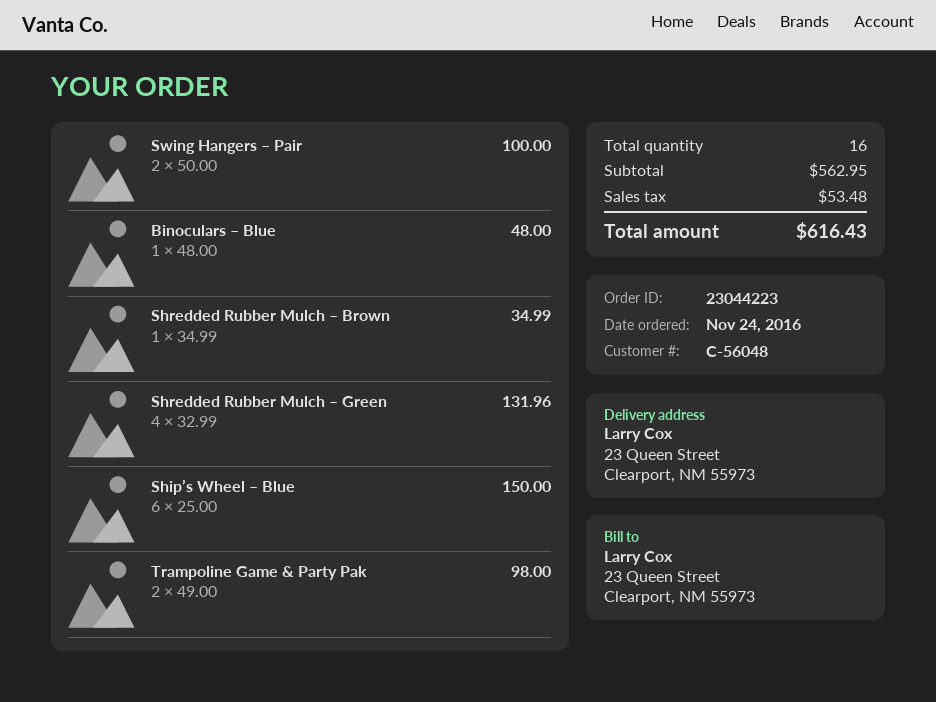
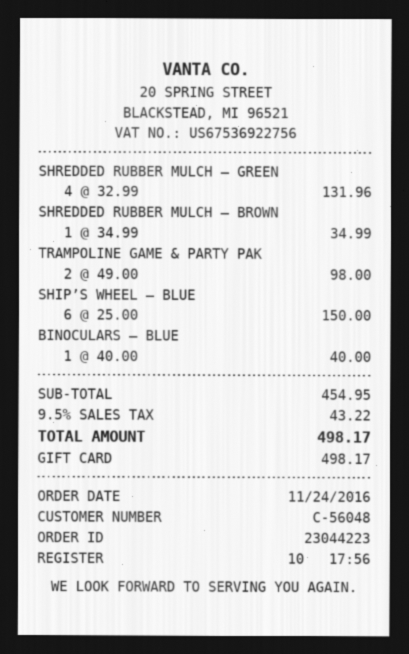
Swing Hangers – Pair: 2 x 50.00 = 100.00 -> none
Binoculars – Blue: 1 x 48.00 = 48.00 -> 1 x 40.00 = 40.00
subtotal: 562.95 -> 454.95
tax: 53.48 -> 43.22
total: 616.43 -> 498.17

